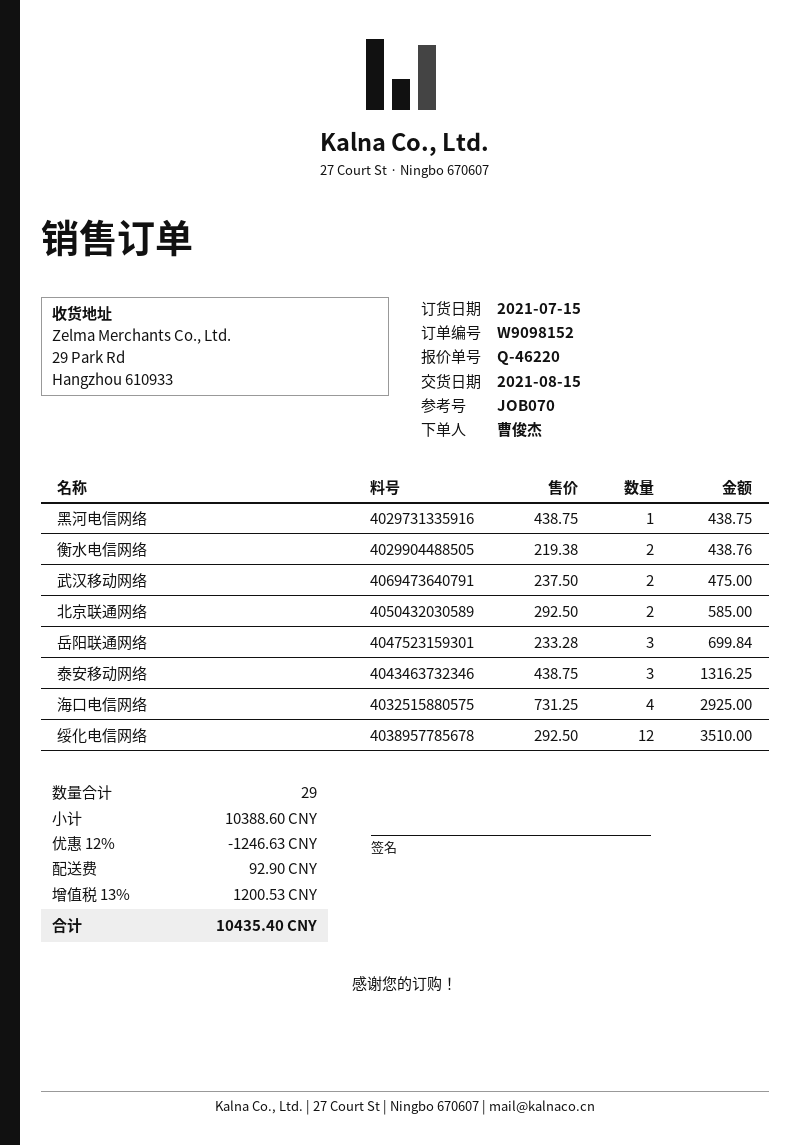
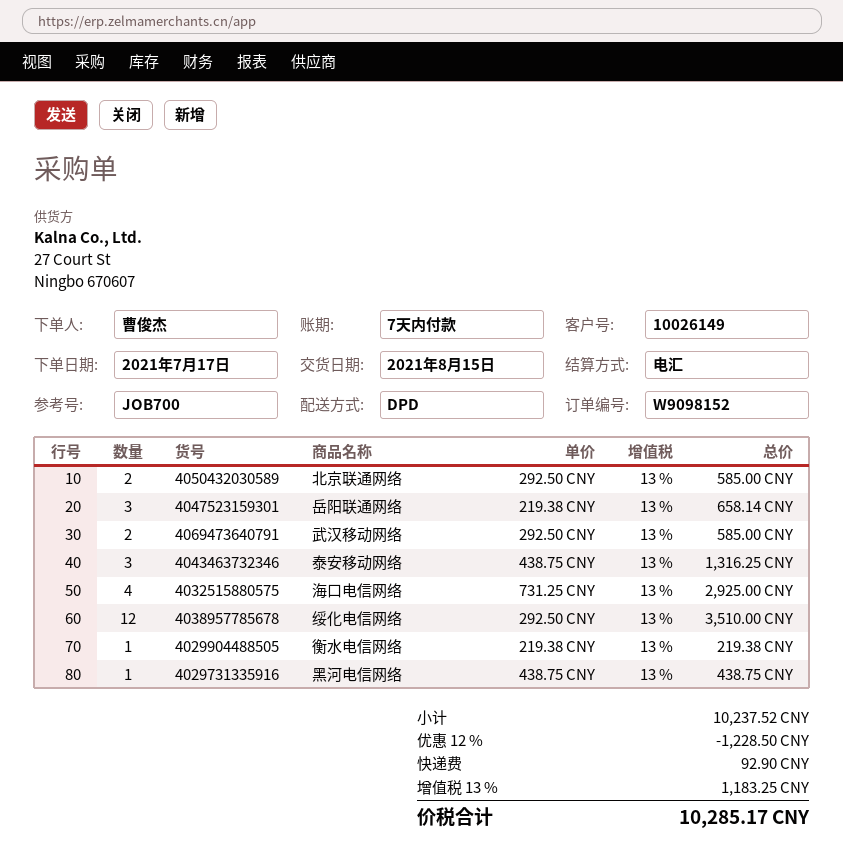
order date: 2021-07-15 -> 2021-07-17
reference: JOB070 -> JOB700
衡水电信网络: 2 x 219.38 = 438.76 -> 1 x 219.38 = 219.38
武汉移动网络: 2 x 237.50 = 475.00 -> 2 x 292.50 = 585.00
岳阳联通网络: 3 x 233.28 = 699.84 -> 3 x 219.38 = 658.14
subtotal: 10388.60 -> 10237.52
discount: 12% = 1246.63 -> 12% = 1228.50
tax: 13% = 1200.53 -> 13% = 1183.25
total: 10435.40 -> 10285.17

